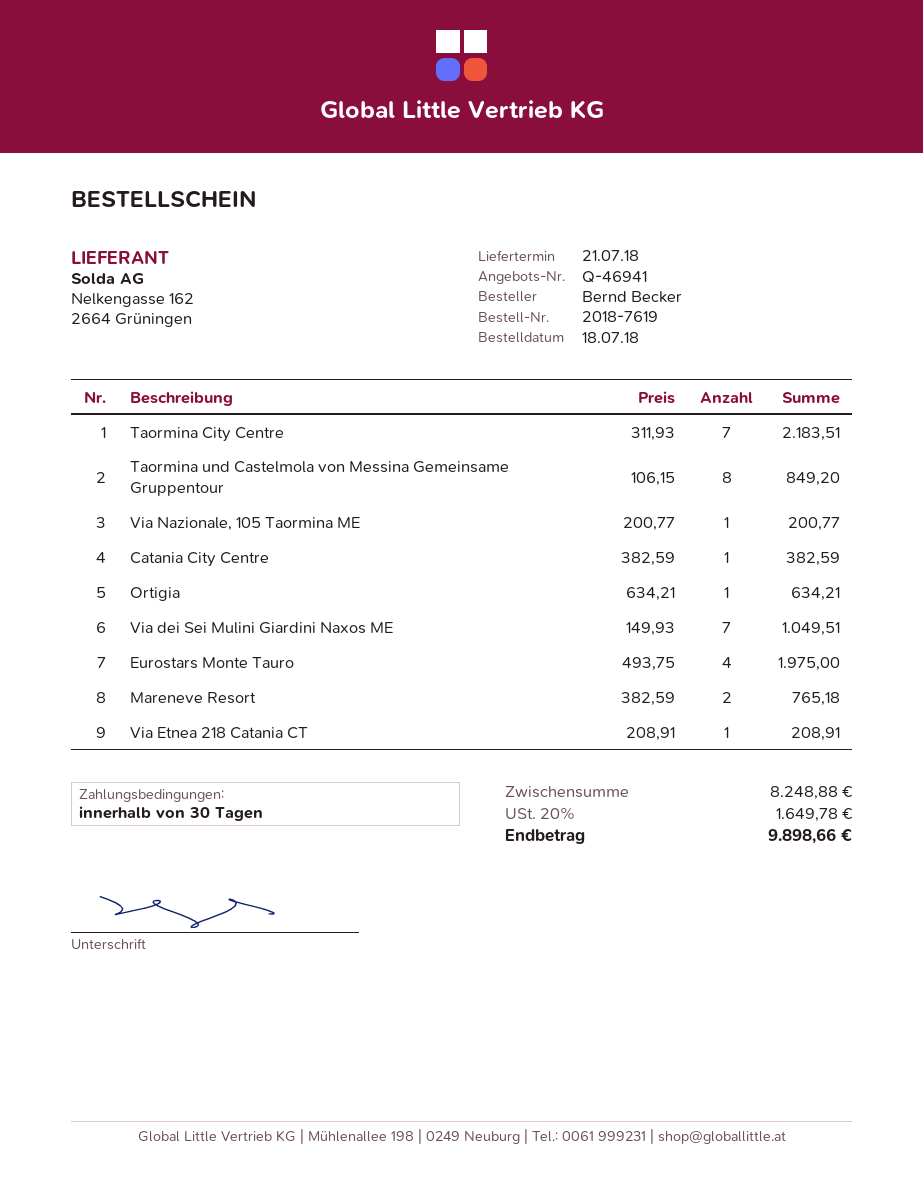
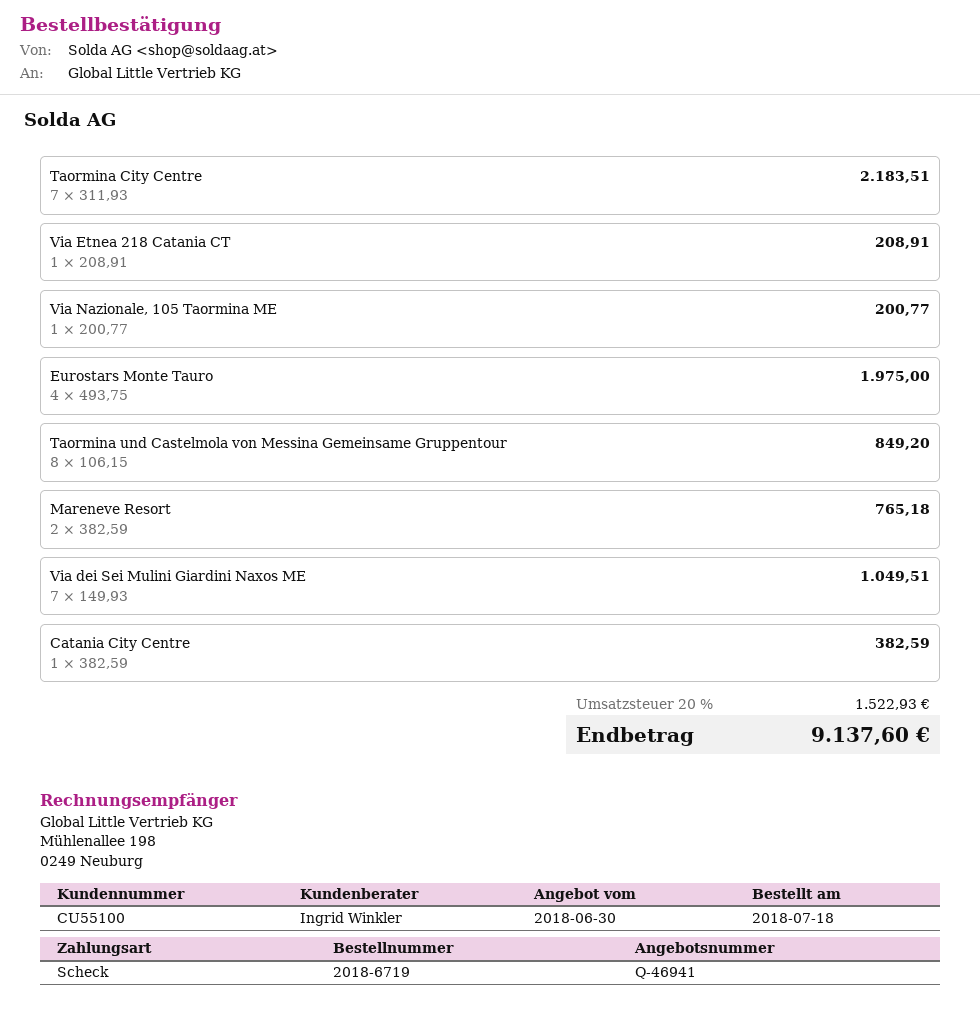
order number: 2018-7619 -> 2018-6719
Ortigia: 1 x 634.21 = 634.21 -> none
tax: 20% = 1649.78 -> 20% = 1522.93
total: 9898.66 -> 9137.60

